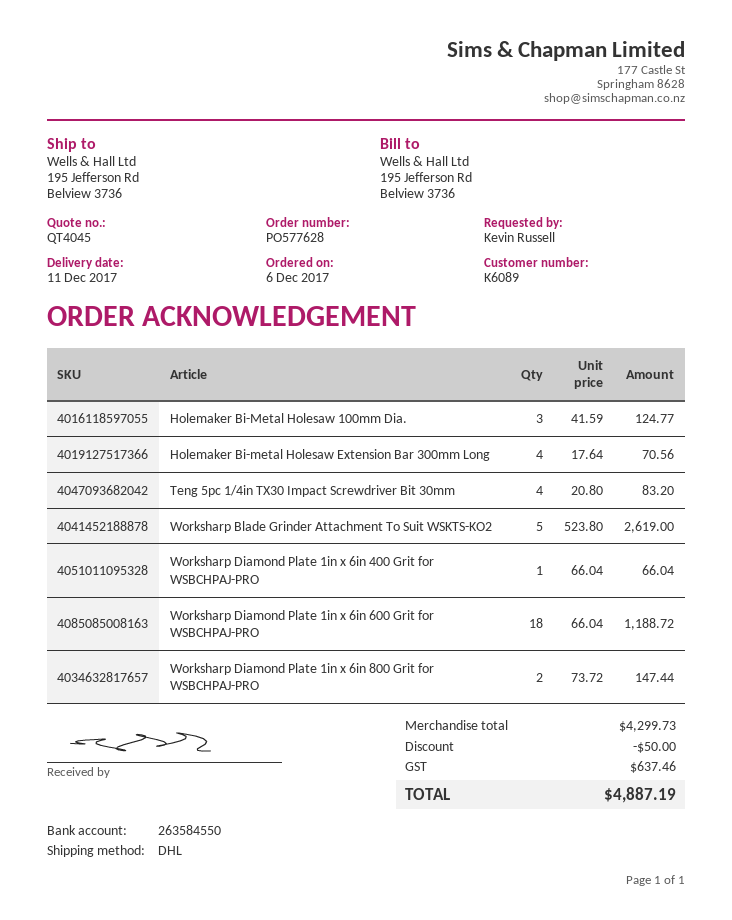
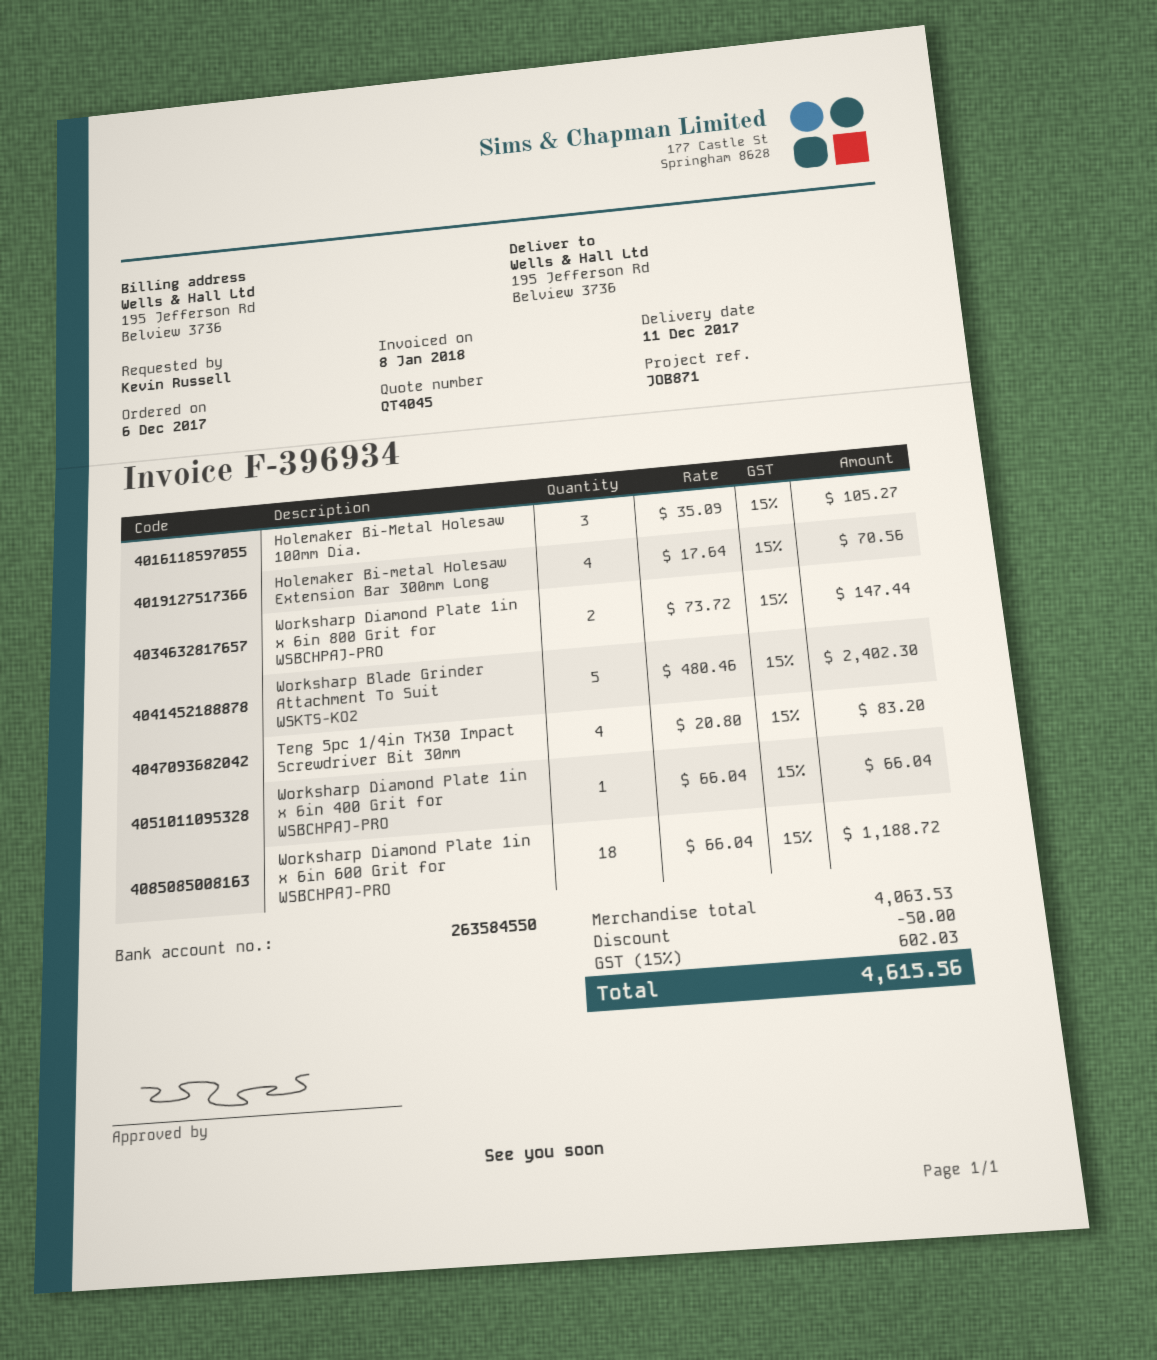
Holemaker Bi-Metal Holesaw 100mm Dia.: 3 x 41.59 = 124.77 -> 3 x 35.09 = 105.27
Worksharp Blade Grinder Attachment To Suit WSKTS-KO2: 5 x 523.80 = 2619.00 -> 5 x 480.46 = 2402.30
subtotal: 4299.73 -> 4063.53
tax: 637.46 -> 602.03
total: 4887.19 -> 4615.56

